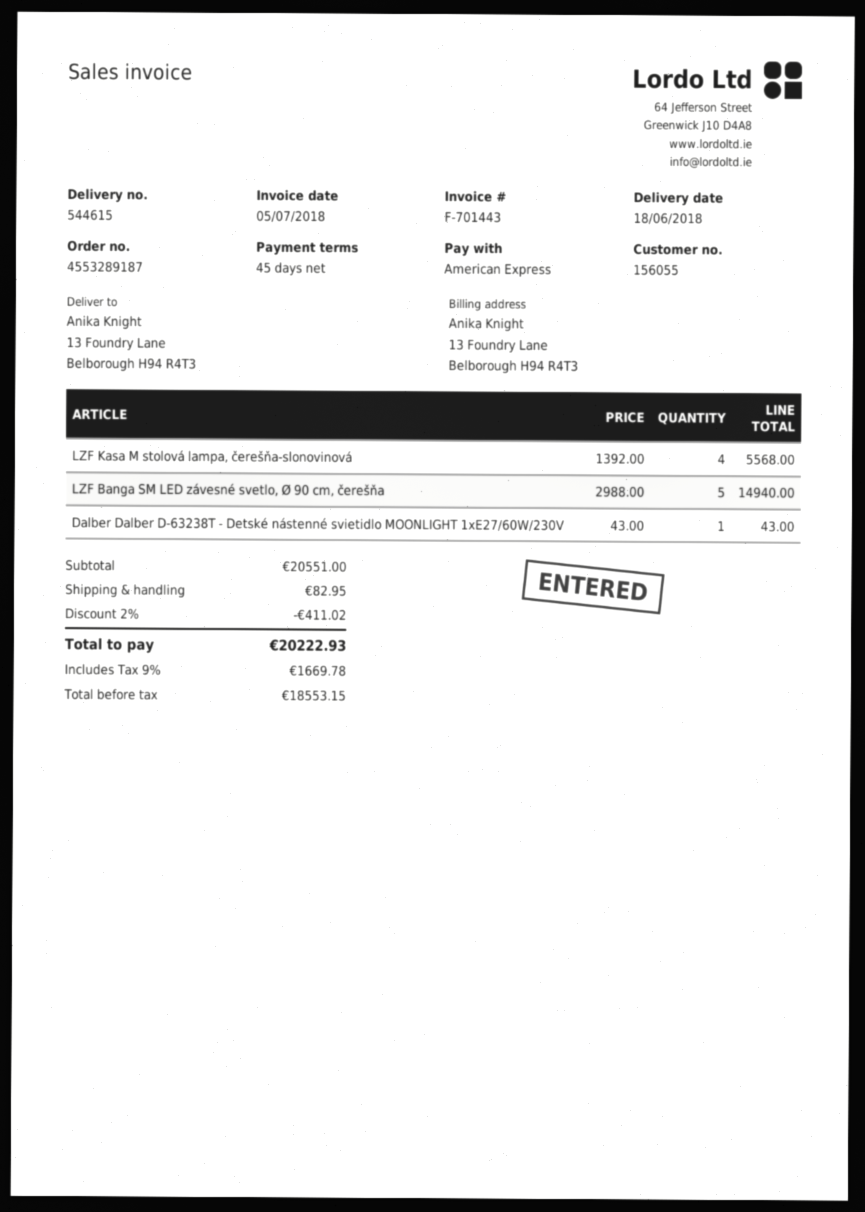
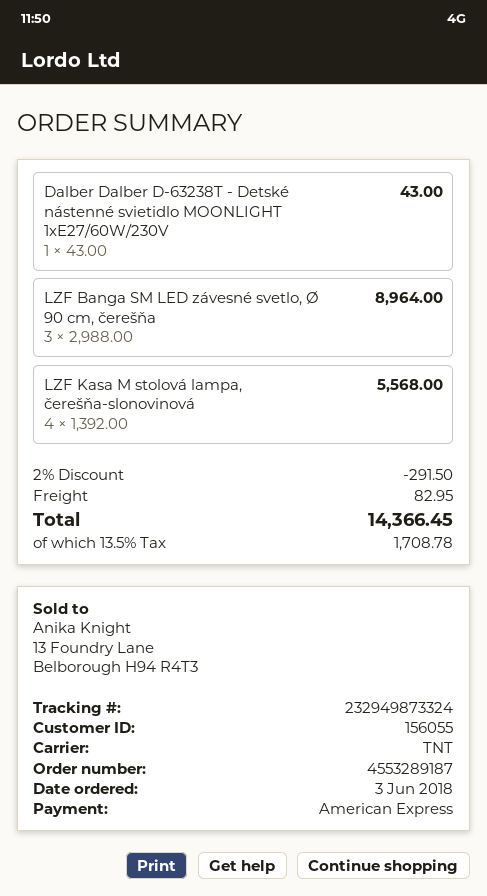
LZF Banga SM LED závesné svetlo, Ø 90 cm, čerešňa: 5 x 2988.00 = 14940.00 -> 3 x 2988.00 = 8964.00
discount: 2% = 411.02 -> 2% = 291.50
tax: 9% = 1669.78 -> 13.5% = 1708.78
total: 20222.93 -> 14366.45

